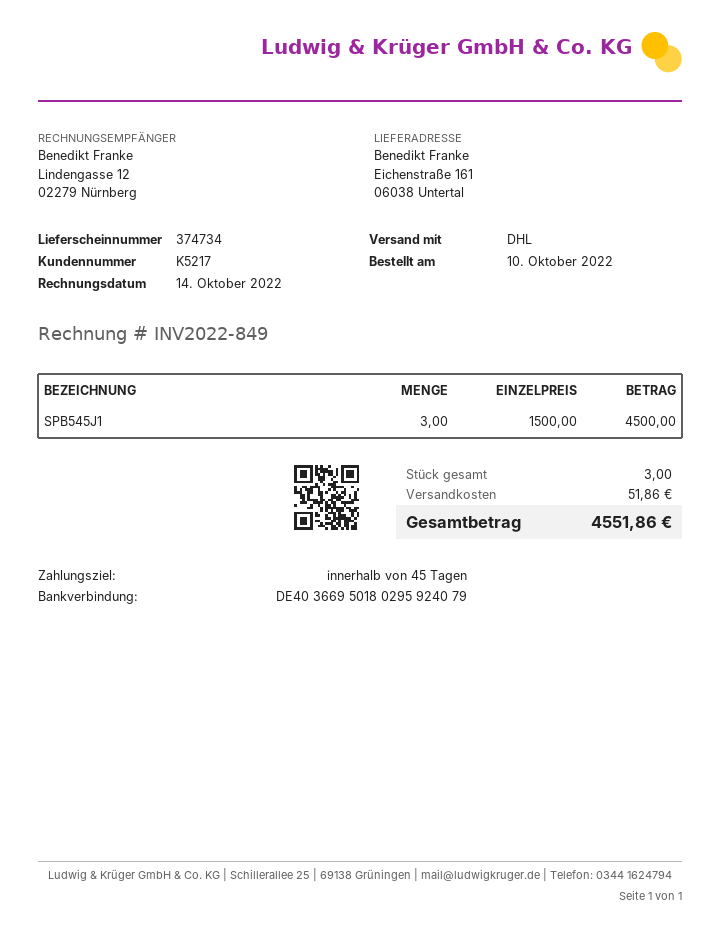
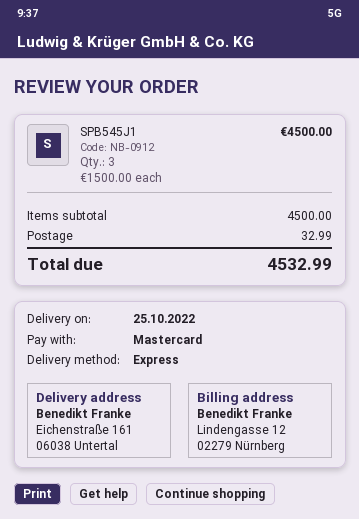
shipping method: DHL -> express
shipping: 51.86 -> 32.99
total: 4551.86 -> 4532.99

